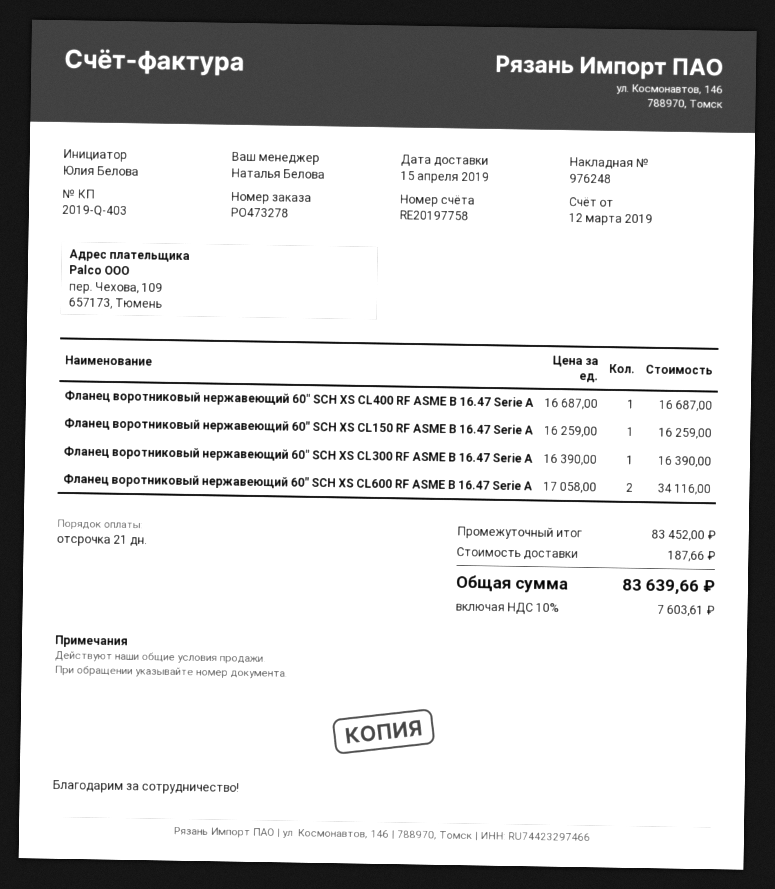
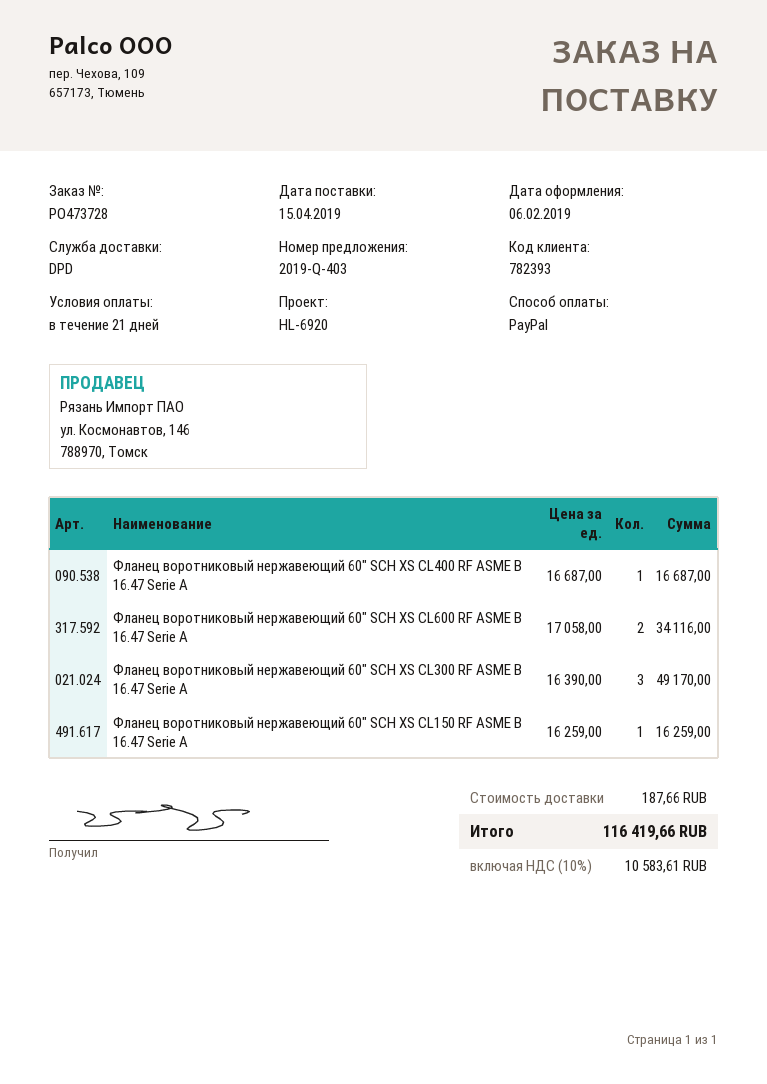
order number: PO473278 -> PO473728
Фланец воротниковый нержавеющий 60" SCH XS CL300 RF ASME B 16.47 Serie A: 1 x 16390.00 = 16390.00 -> 3 x 16390.00 = 49170.00
tax: 10% = 7603.61 -> 10% = 10583.61
total: 83639.66 -> 116419.66

